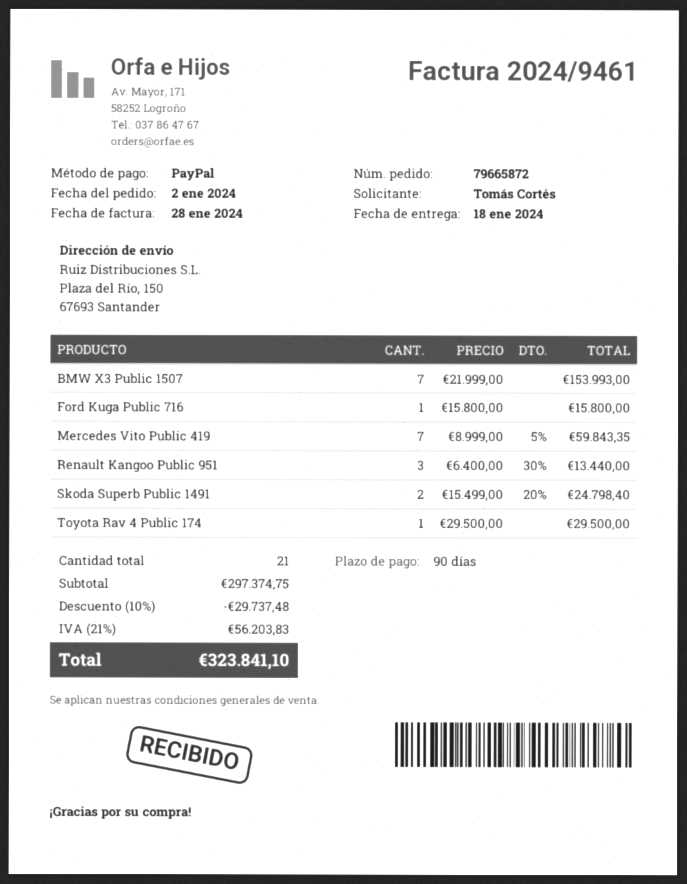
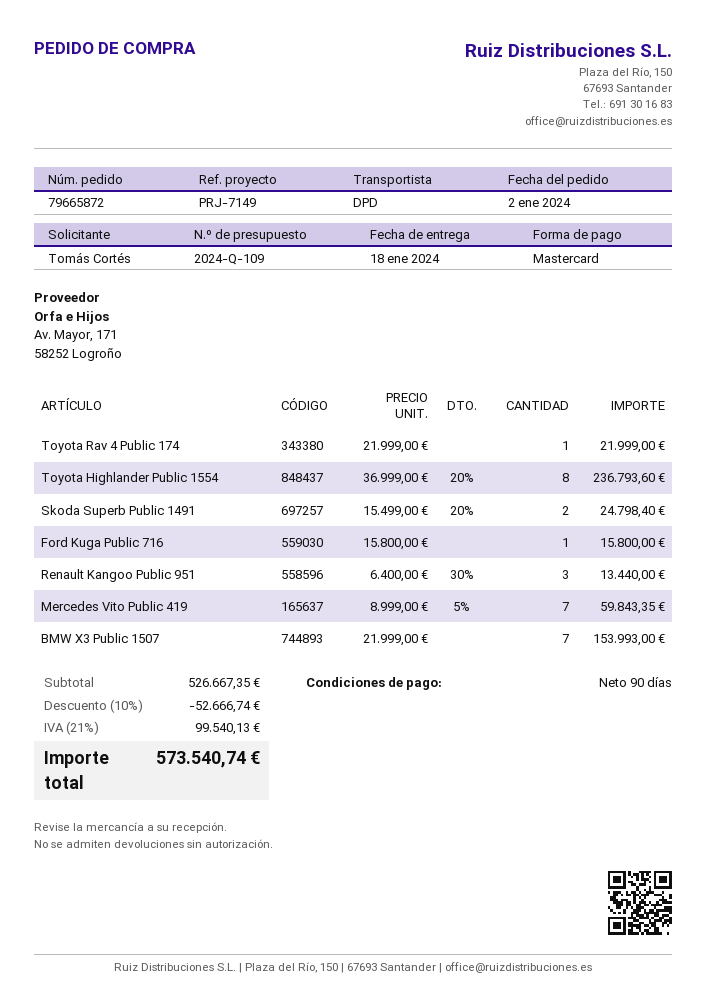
payment method: PayPal -> Mastercard
Toyota Rav 4 Public 174: 1 x 29500.00 = 29500.00 -> 1 x 21999.00 = 21999.00
Toyota Highlander Public 1554: none -> 8 x 36999.00 - 20% = 236793.60
subtotal: 297374.75 -> 526667.35
discount: 10% = 29737.48 -> 10% = 52666.74
tax: 21% = 56203.83 -> 21% = 99540.13
total: 323841.10 -> 573540.74

